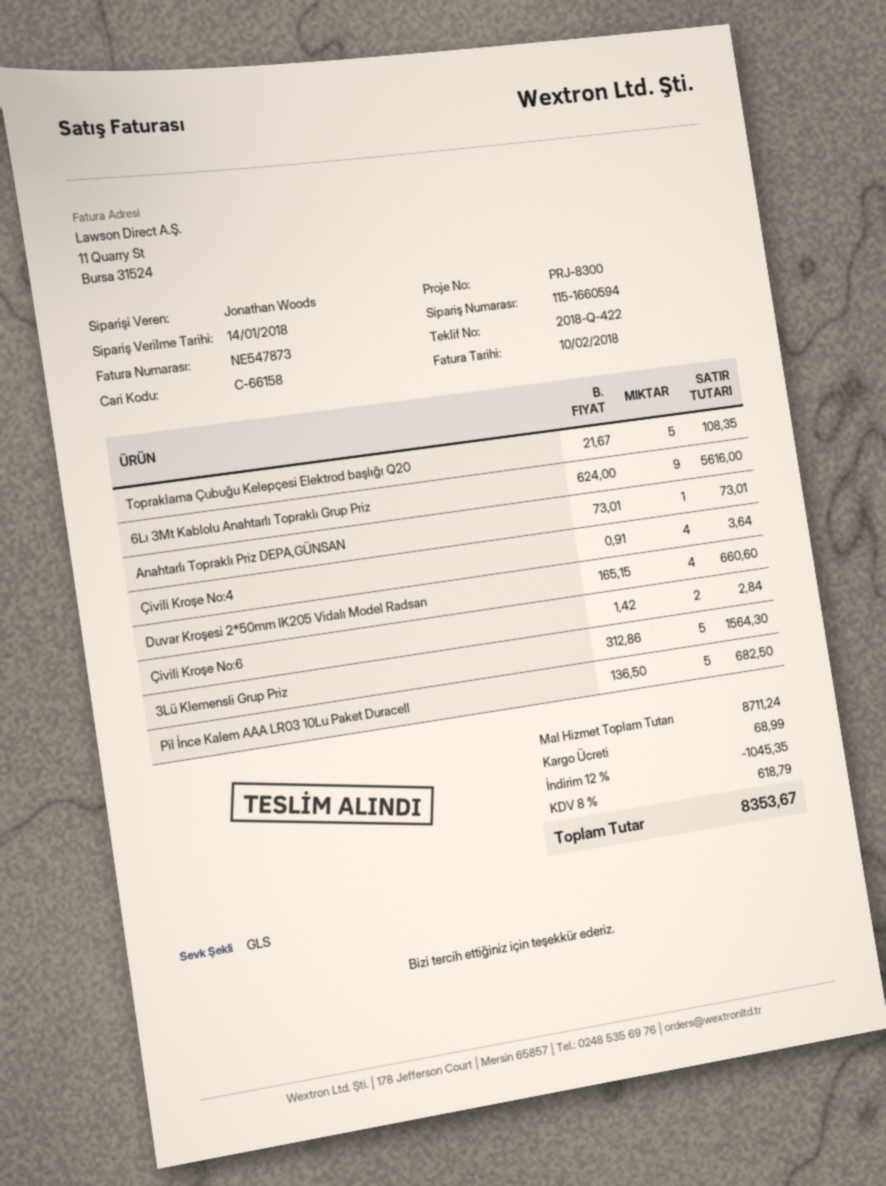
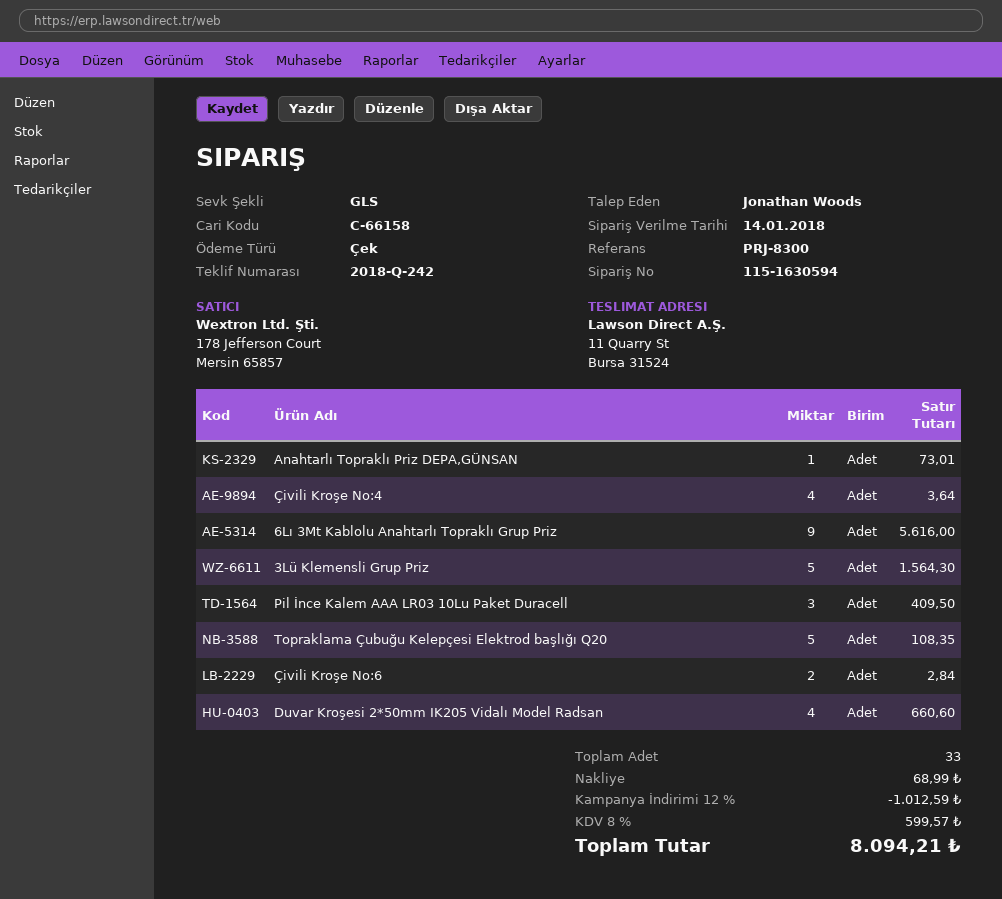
quote number: 2018-Q-422 -> 2018-Q-242
order number: 115-1660594 -> 115-1630594
Pil İnce Kalem AAA LR03 10Lu Paket Duracell: 5 for 682.50 -> 3 for 409.50
discount: 12% = 1045.35 -> 12% = 1012.59
tax: 8% = 618.79 -> 8% = 599.57
total: 8353.67 -> 8094.21

